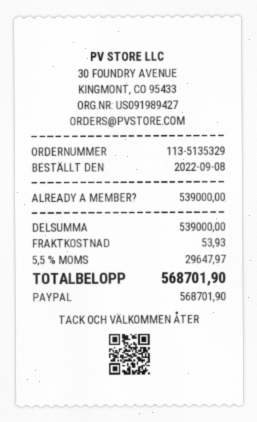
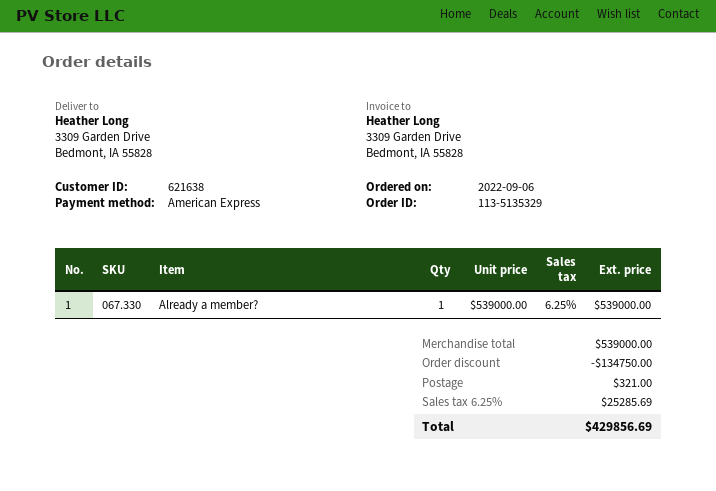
order date: 2022-09-08 -> 2022-09-06
payment method: PayPal -> American Express
discount: none -> 134750.00
shipping: 53.93 -> 321.00
tax: 5.5% = 29647.97 -> 6.25% = 25285.69
total: 568701.90 -> 429856.69

